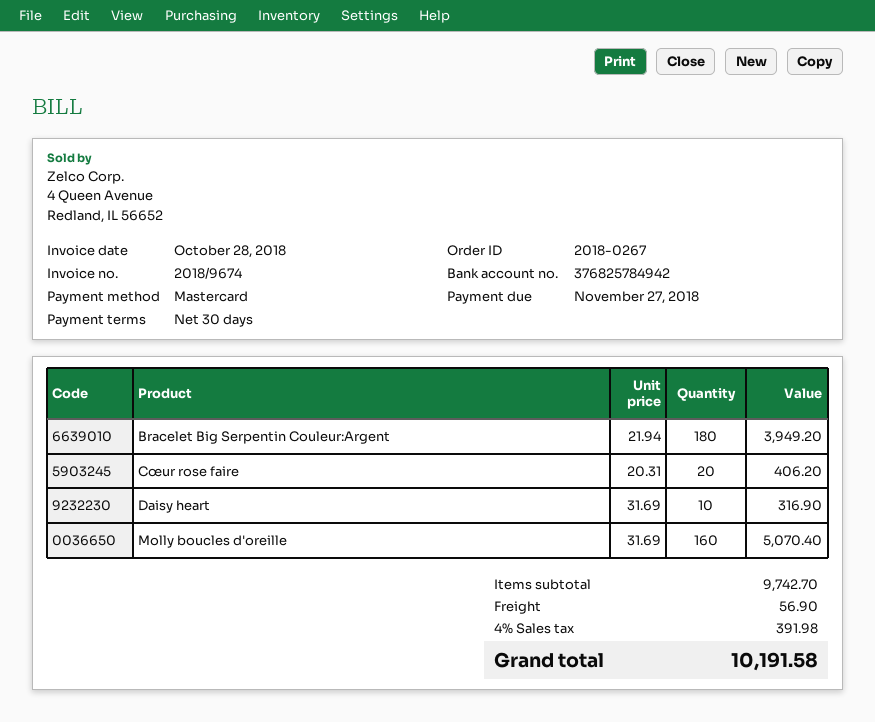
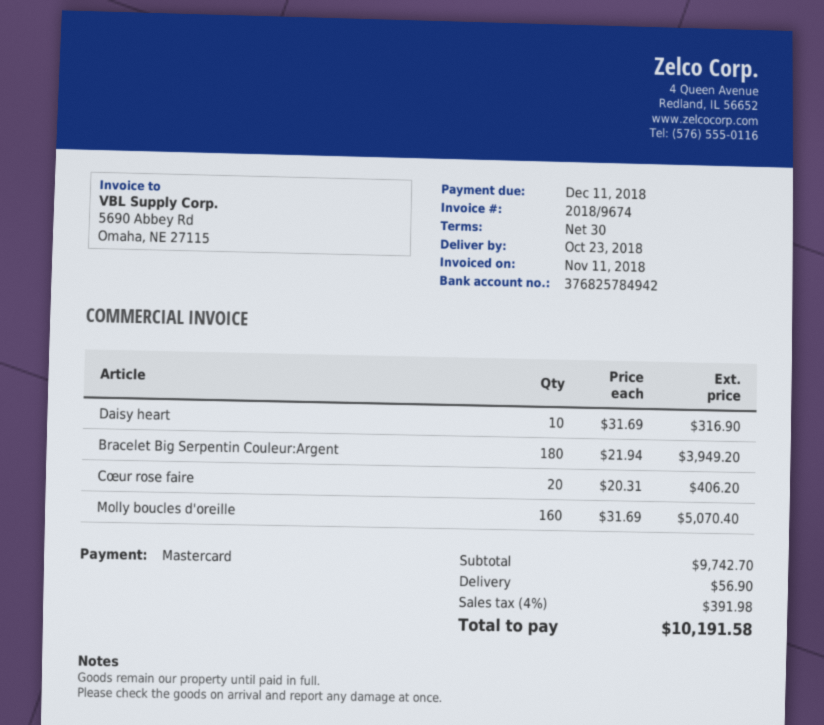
invoice date: 2018-10-28 -> 2018-11-11
due date: 2018-11-27 -> 2018-12-11

